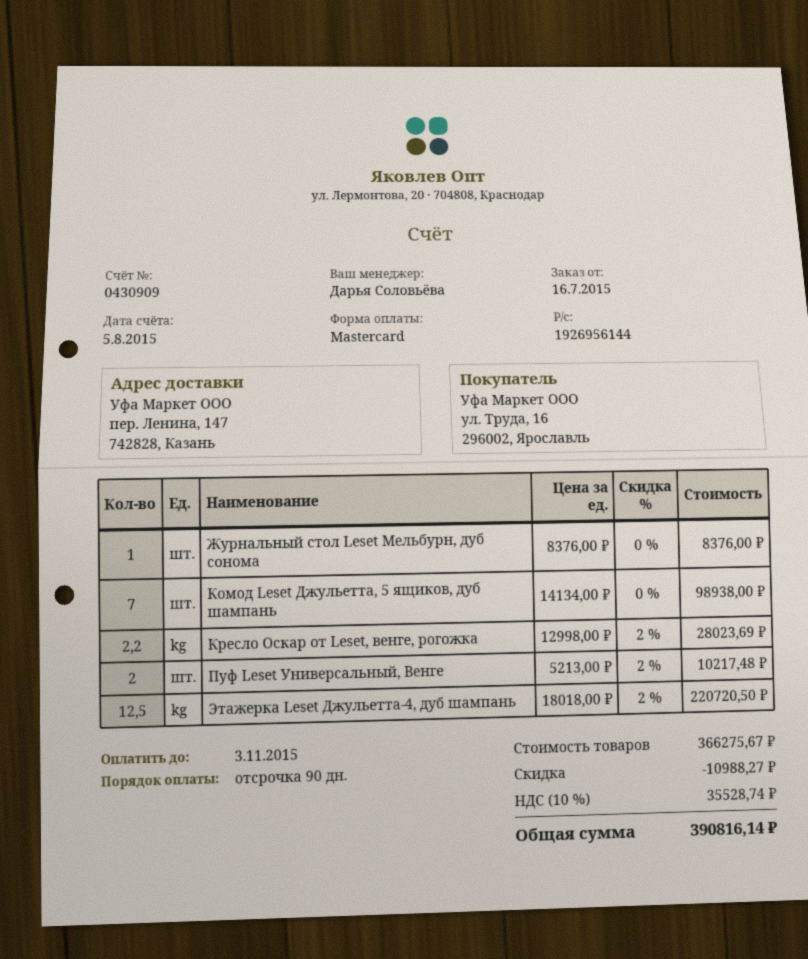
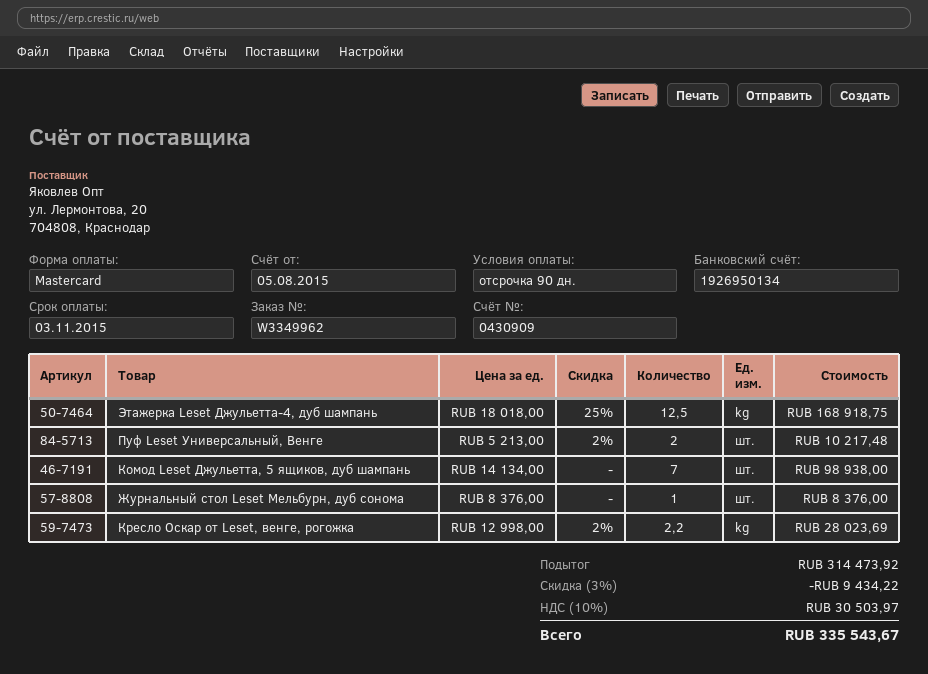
bank account: 1926956144 -> 1926950134
Этажерка Leset Джульетта-4, дуб шампань: 12.5 x 18018.00 - 2% = 220720.50 -> 12.5 x 18018.00 - 25% = 168918.75
subtotal: 366275.67 -> 314473.92
discount: 10988.27 -> 9434.22
tax: 10% = 35528.74 -> 10% = 30503.97
total: 390816.14 -> 335543.67

